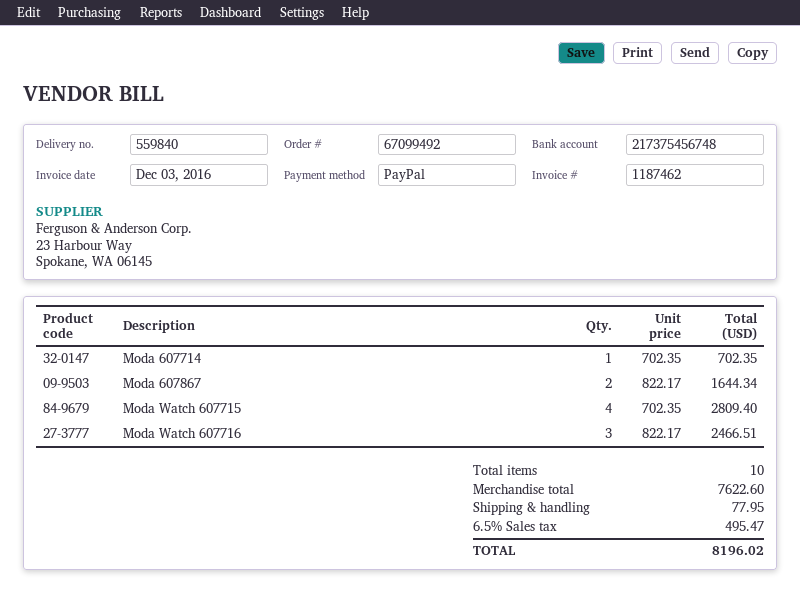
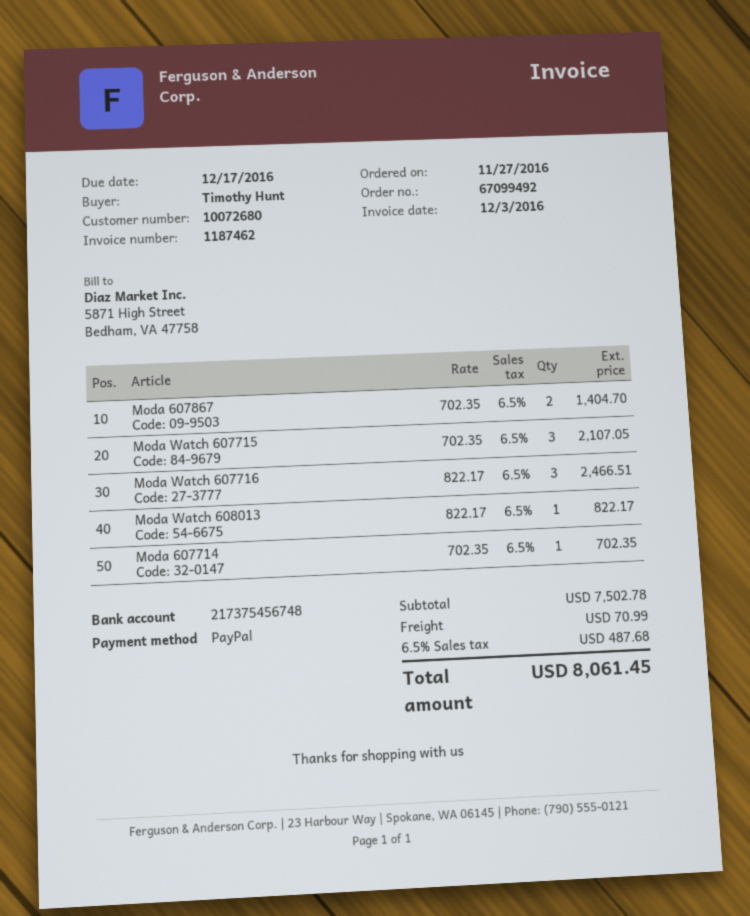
Moda 607867: 2 x 822.17 = 1644.34 -> 2 x 702.35 = 1404.70
Moda Watch 607715: 4 x 702.35 = 2809.40 -> 3 x 702.35 = 2107.05
Moda Watch 608013: none -> 1 x 822.17 = 822.17
subtotal: 7622.60 -> 7502.78
shipping: 77.95 -> 70.99
tax: 6.5% = 495.47 -> 6.5% = 487.68
total: 8196.02 -> 8061.45

